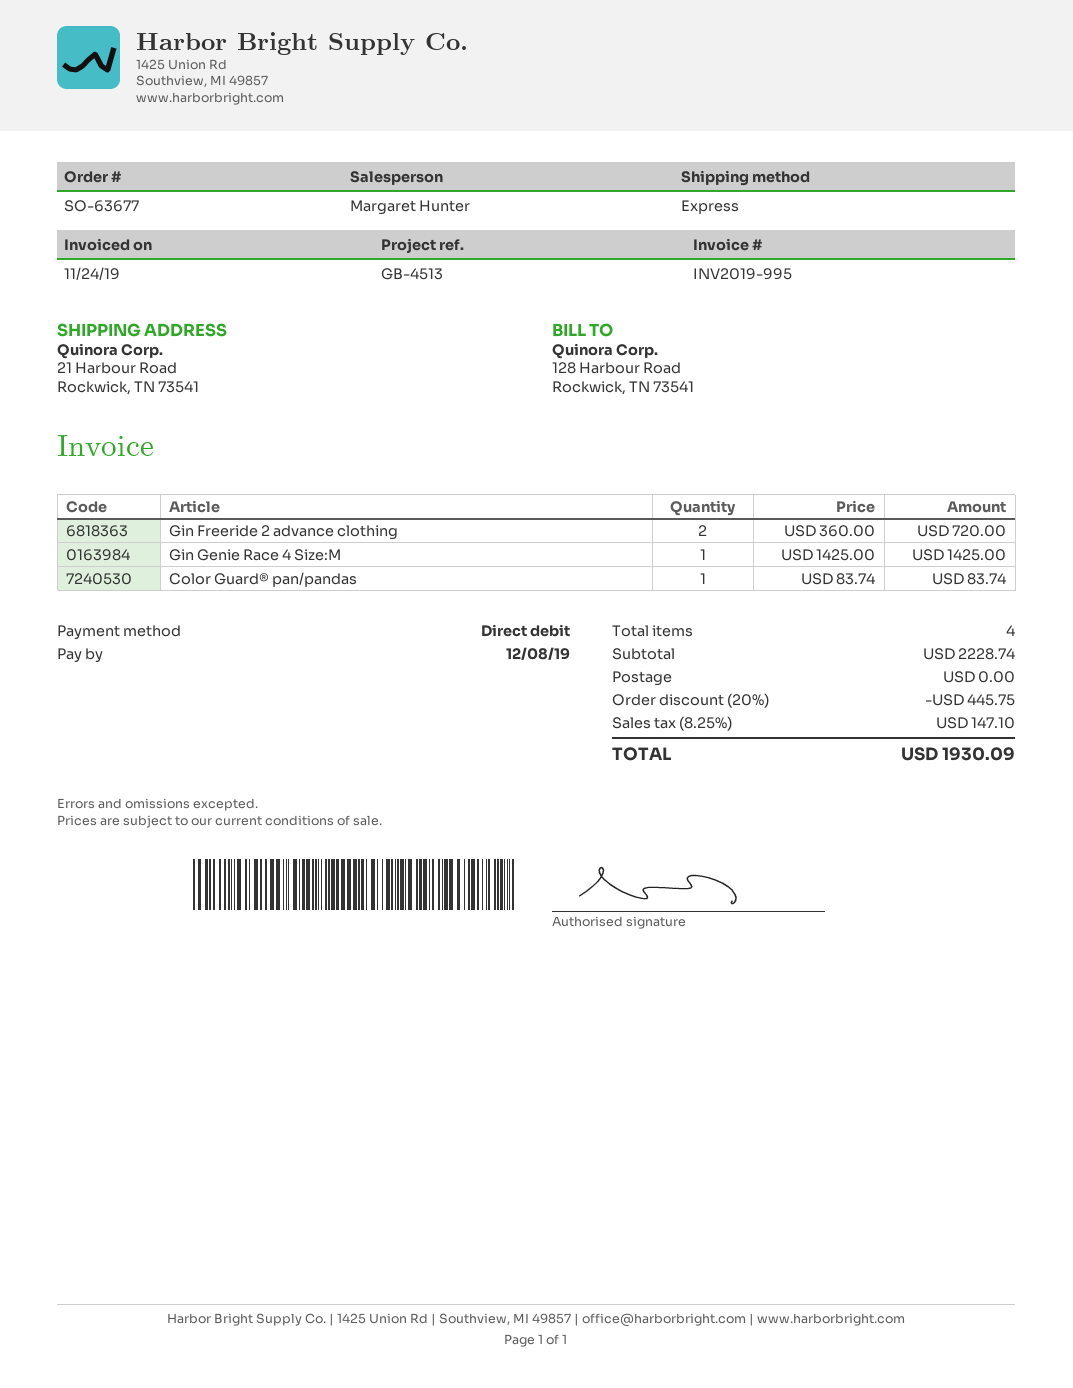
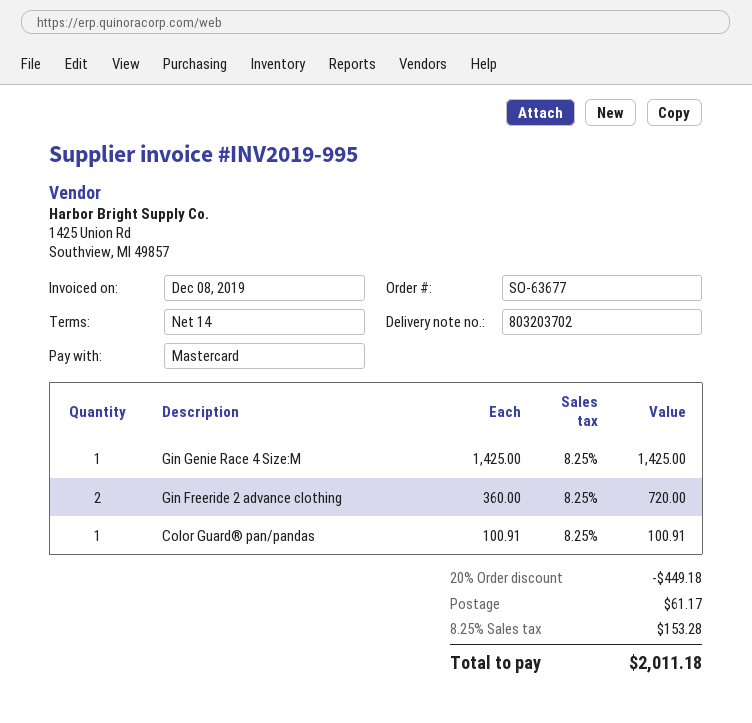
invoice date: 2019-11-24 -> 2019-12-08
payment method: direct debit -> Mastercard
Color Guard® pan/pandas: 1 x 83.74 = 83.74 -> 1 x 100.91 = 100.91
discount: 20% = 445.75 -> 20% = 449.18
shipping: 0.00 -> 61.17
tax: 8.25% = 147.10 -> 8.25% = 153.28
total: 1930.09 -> 2011.18

